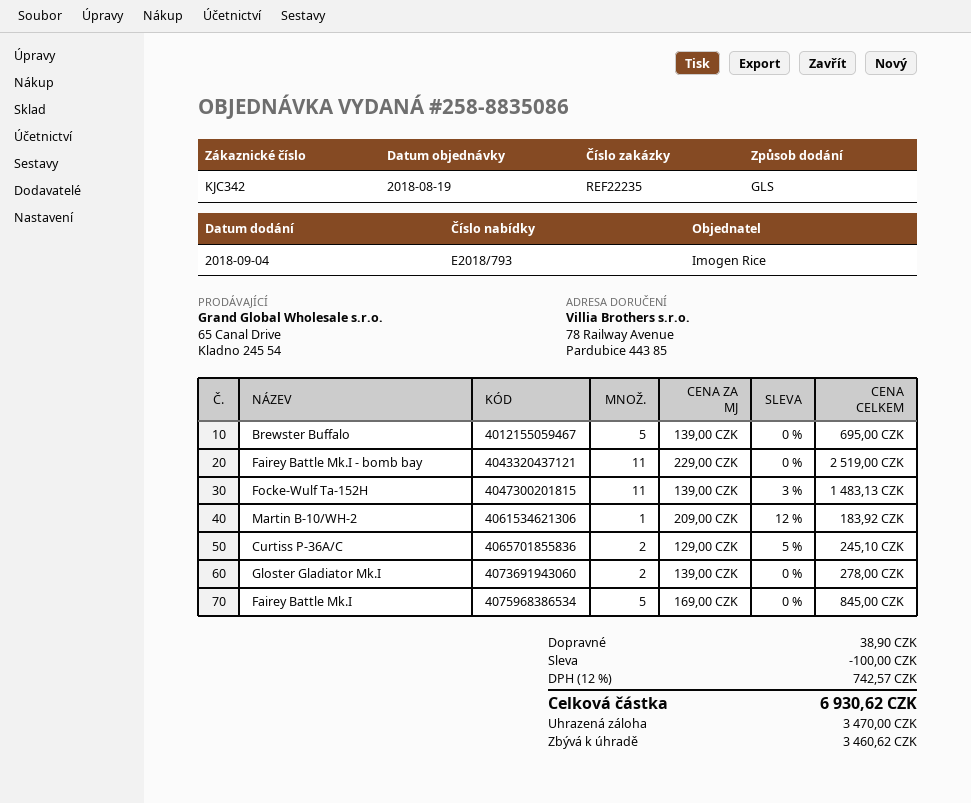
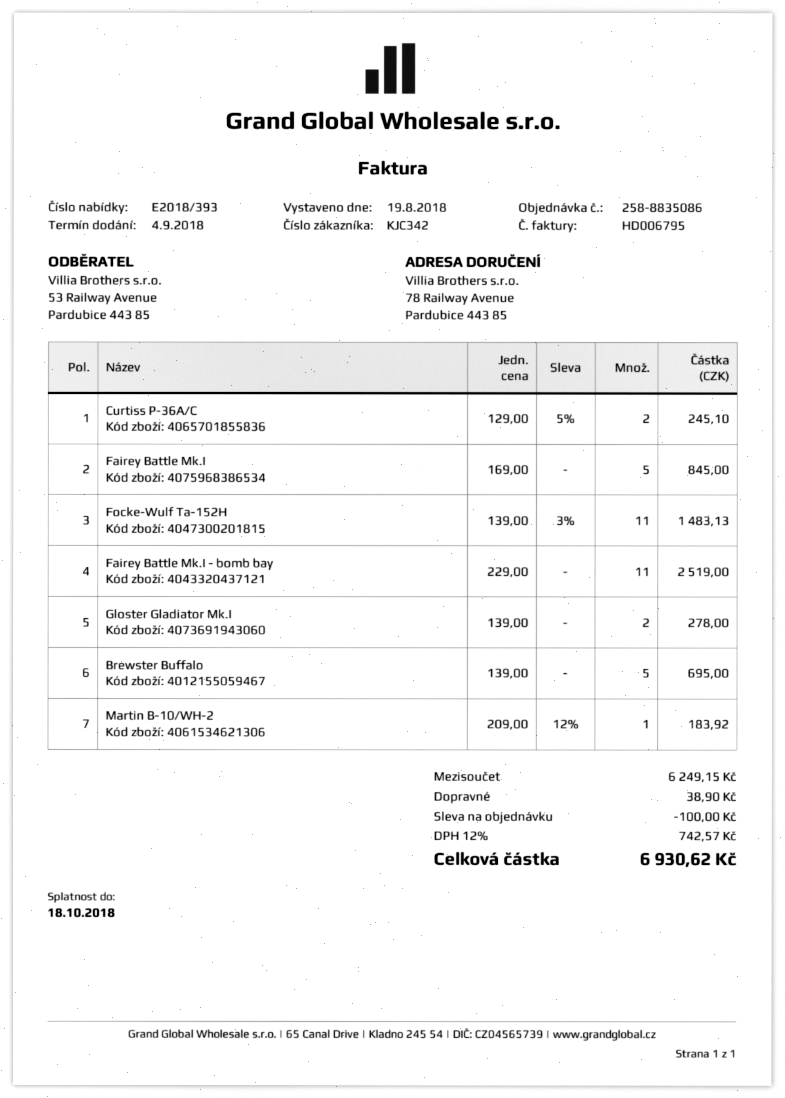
quote number: E2018/793 -> E2018/393

